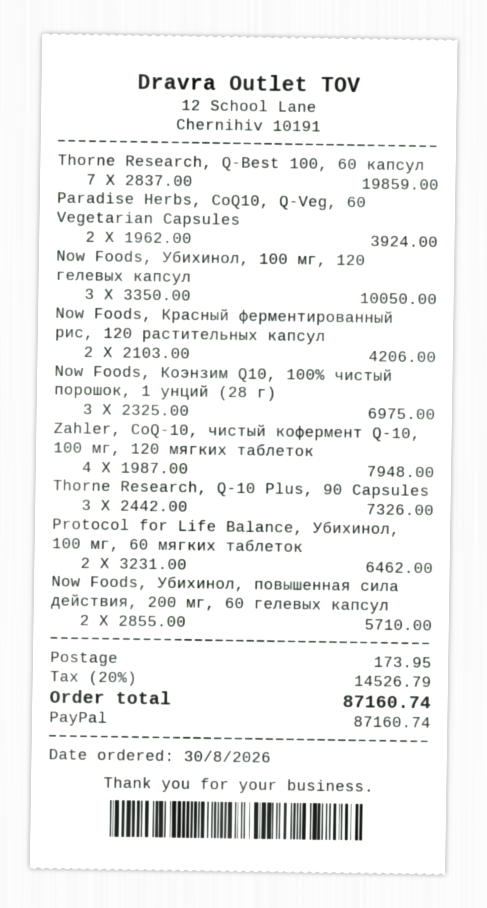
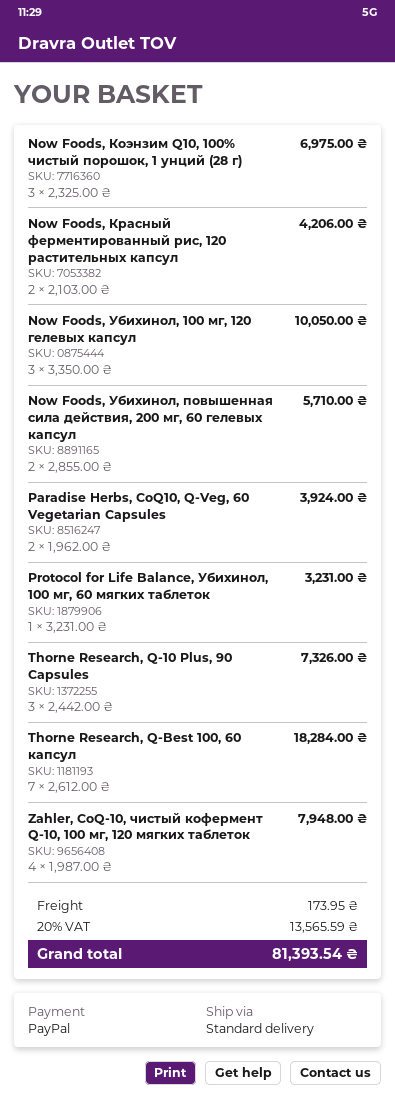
Thorne Research, Q-Best 100, 60 капсул: 7 x 2837.00 = 19859.00 -> 7 x 2612.00 = 18284.00
Protocol for Life Balance, Убихинол, 100 мг, 60 мягких таблеток: 2 x 3231.00 = 6462.00 -> 1 x 3231.00 = 3231.00
tax: 20% = 14526.79 -> 20% = 13565.59
total: 87160.74 -> 81393.54

